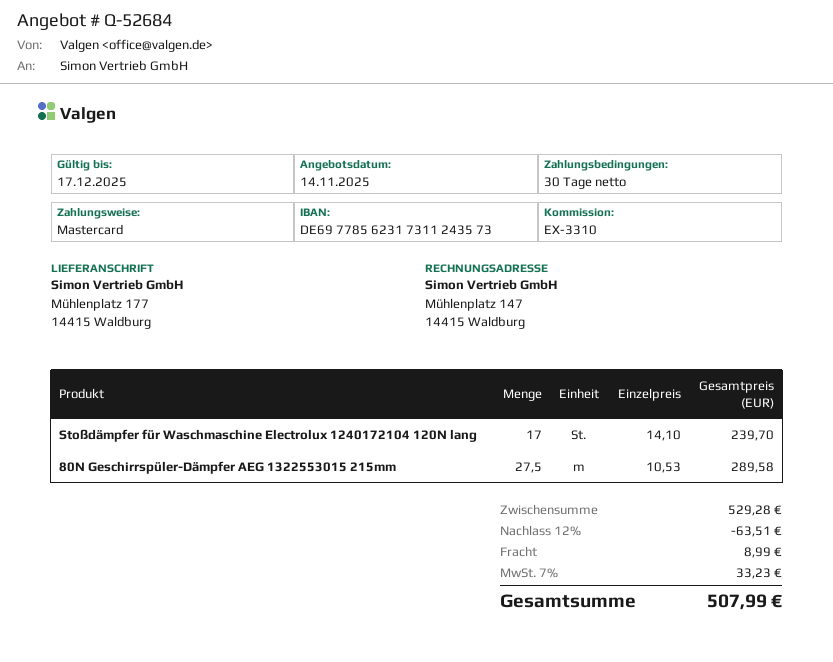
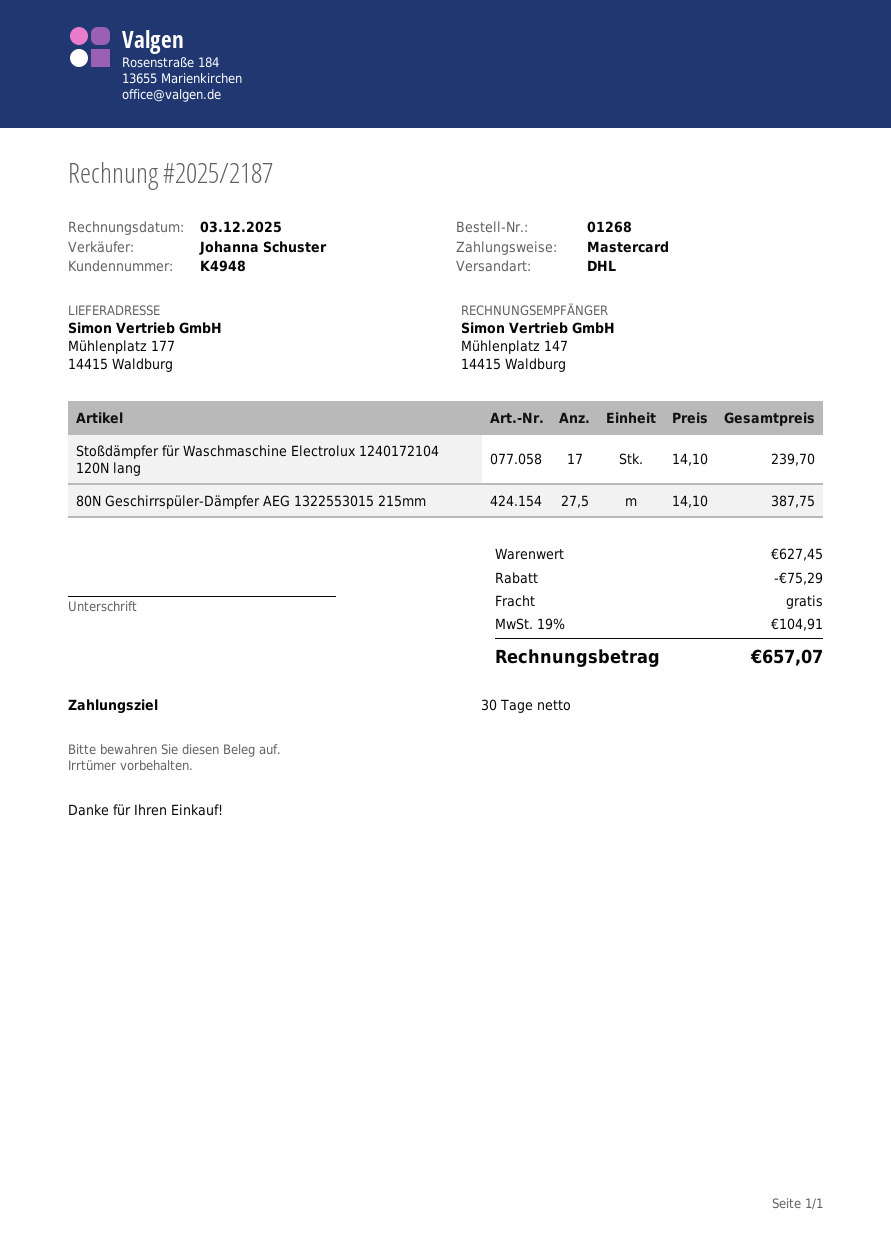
80N Geschirrspüler-Dämpfer AEG 1322553015 215mm: 27.5 x 10.53 = 289.58 -> 27.5 x 14.10 = 387.75
subtotal: 529.28 -> 627.45
discount: 63.51 -> 75.29
shipping: 8.99 -> 0.00
tax: 7% = 33.23 -> 19% = 104.91
total: 507.99 -> 657.07

